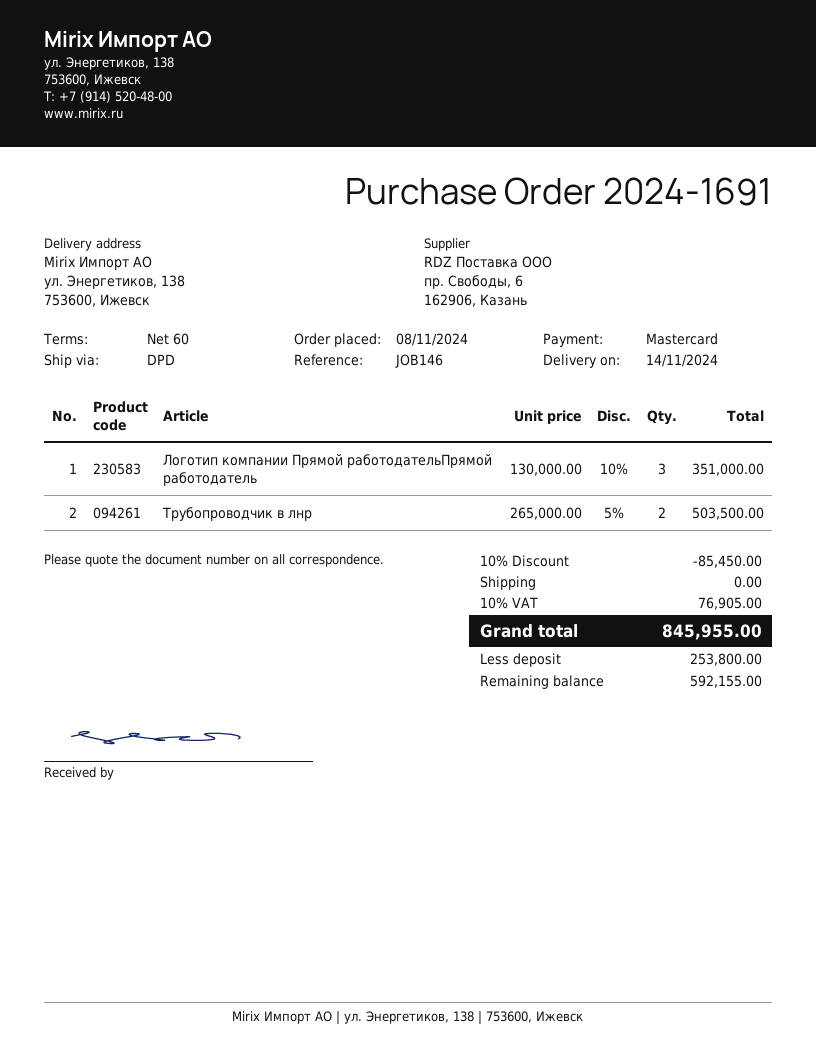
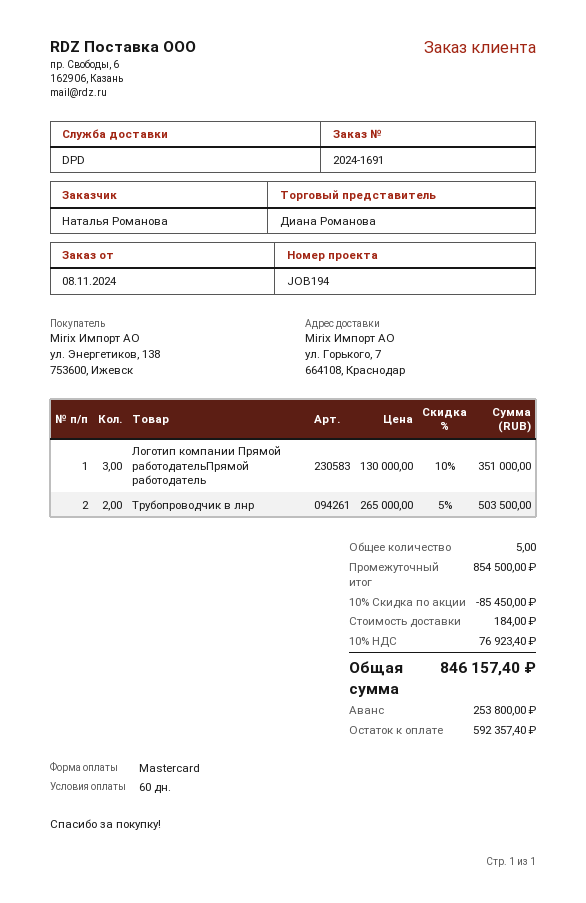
reference: JOB146 -> JOB194
ship to: ул. Энергетиков, 138, 753600, Ижевск -> ул. Горького, 7, 664108, Краснодар
shipping: 0.00 -> 184.00
tax: 10% = 76905.00 -> 10% = 76923.40
total: 845955.00 -> 846157.40
balance: 592155.00 -> 592357.40

